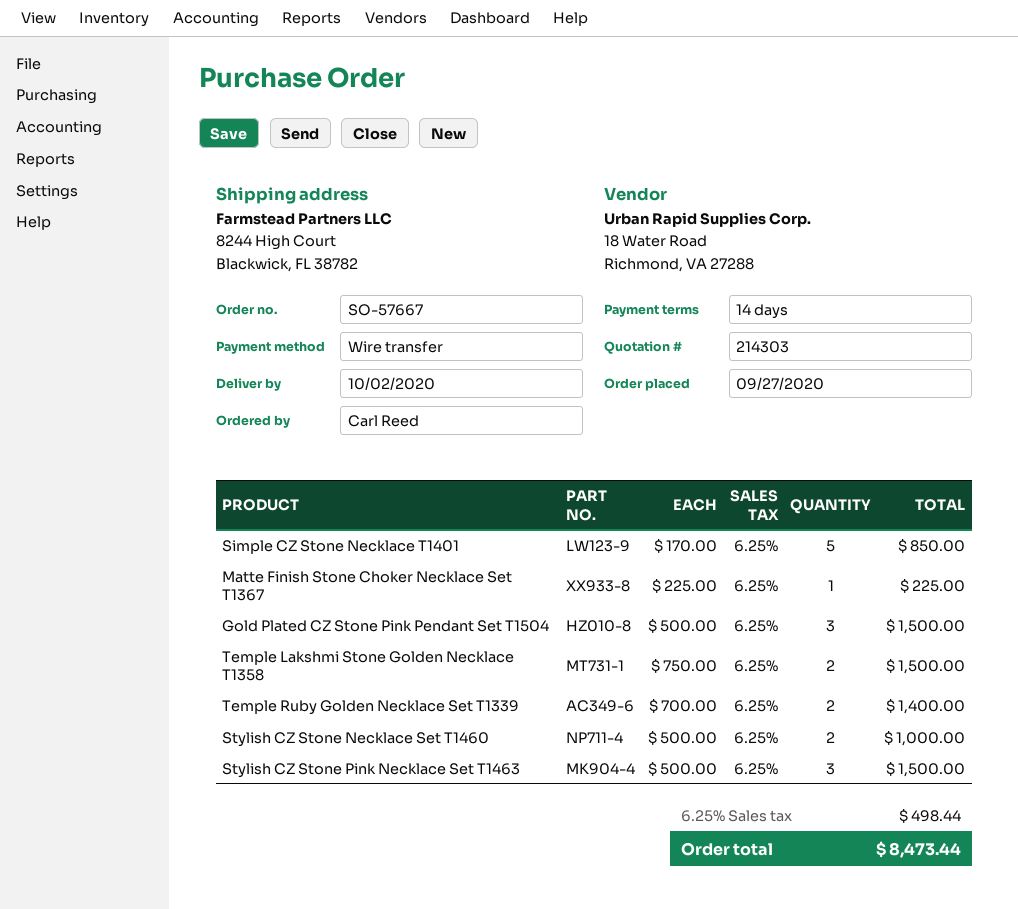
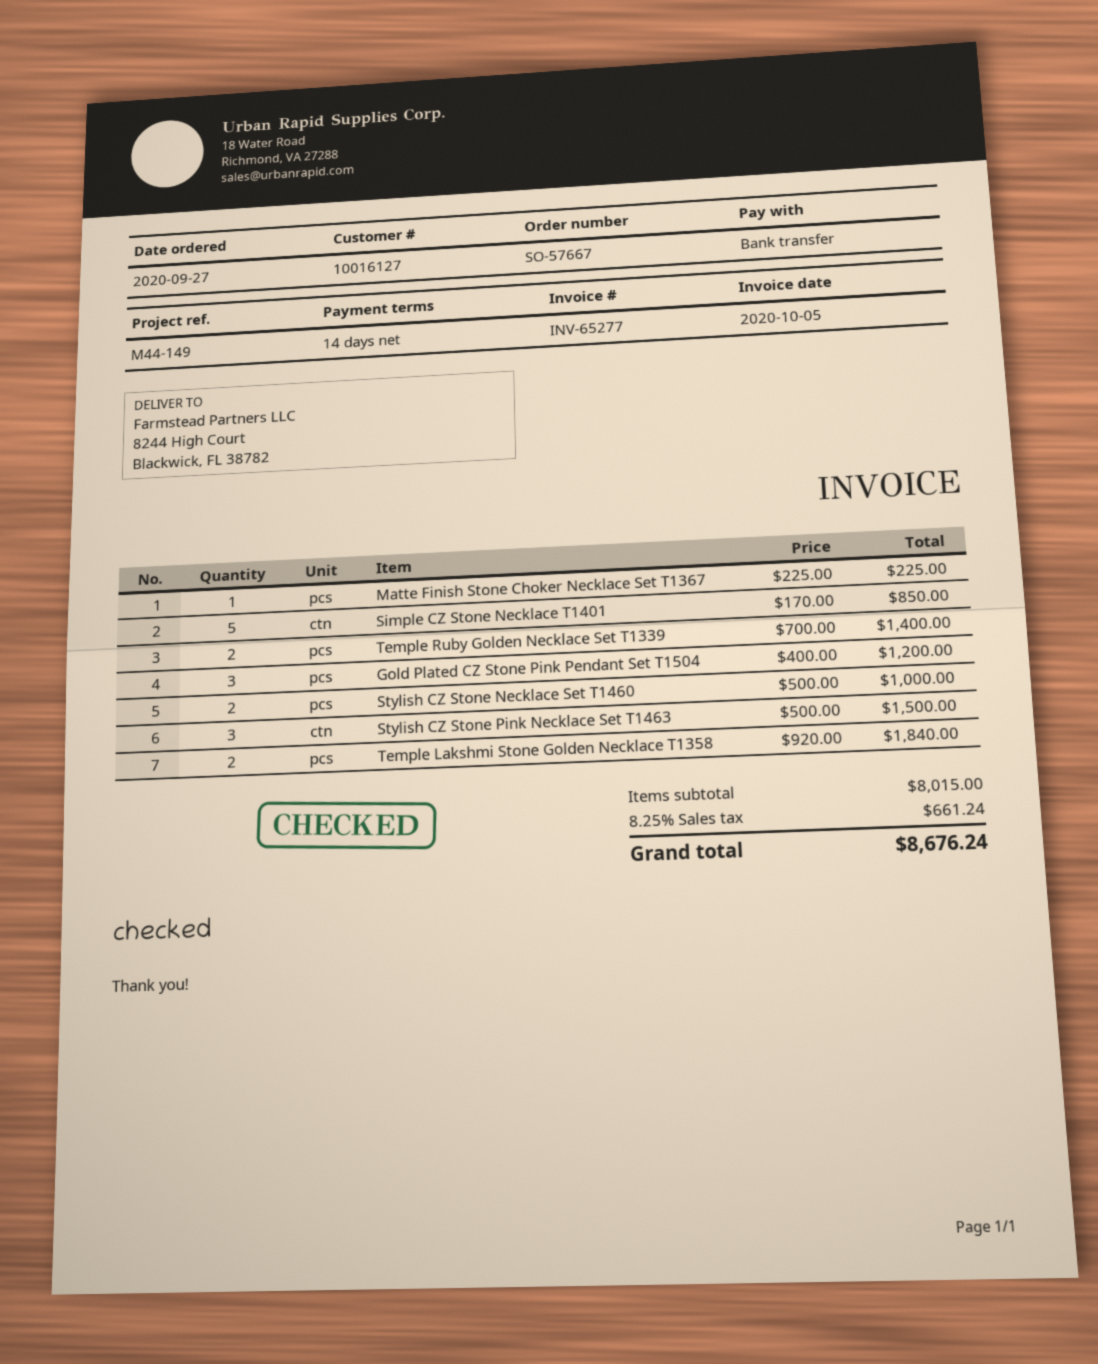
Gold Plated CZ Stone Pink Pendant Set T1504: 3 x 500.00 = 1500.00 -> 3 x 400.00 = 1200.00
Temple Lakshmi Stone Golden Necklace T1358: 2 x 750.00 = 1500.00 -> 2 x 920.00 = 1840.00
tax: 6.25% = 498.44 -> 8.25% = 661.24
total: 8473.44 -> 8676.24

